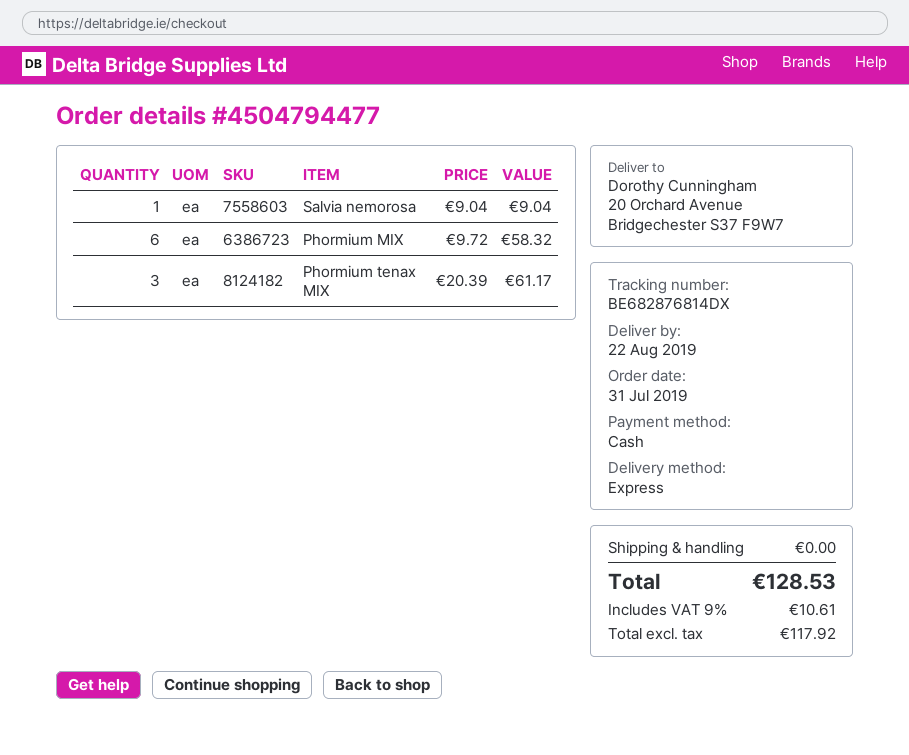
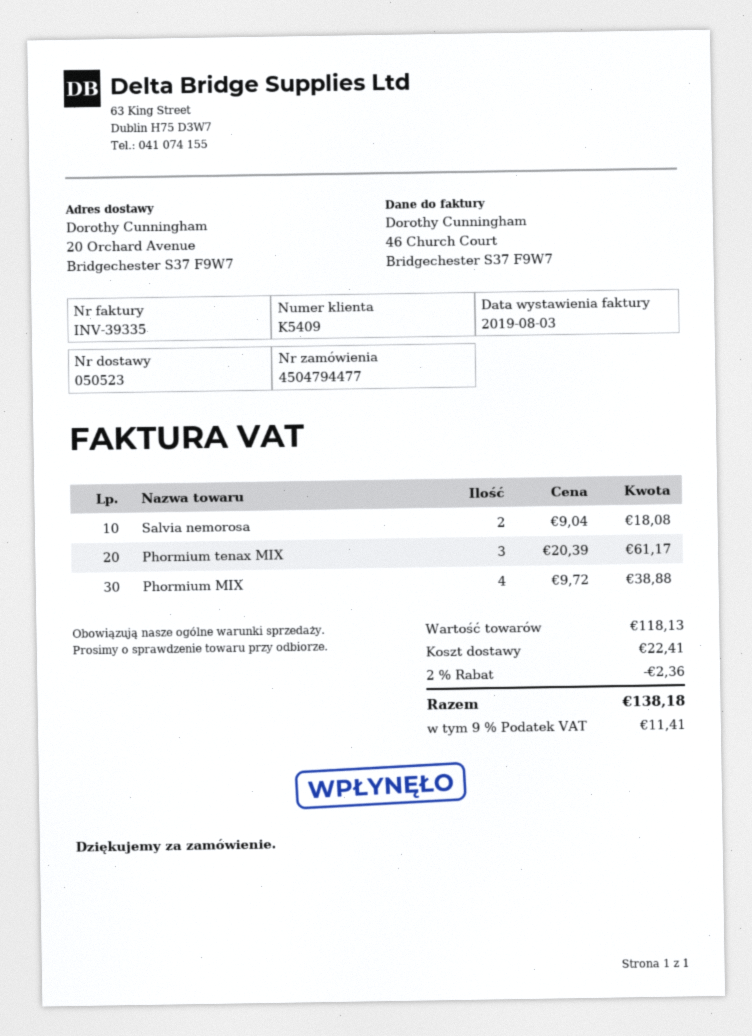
Salvia nemorosa: 1 x 9.04 = 9.04 -> 2 x 9.04 = 18.08
Phormium MIX: 6 x 9.72 = 58.32 -> 4 x 9.72 = 38.88
discount: none -> 2% = 2.36
shipping: 0.00 -> 22.41
tax: 9% = 10.61 -> 9% = 11.41
total: 128.53 -> 138.18

